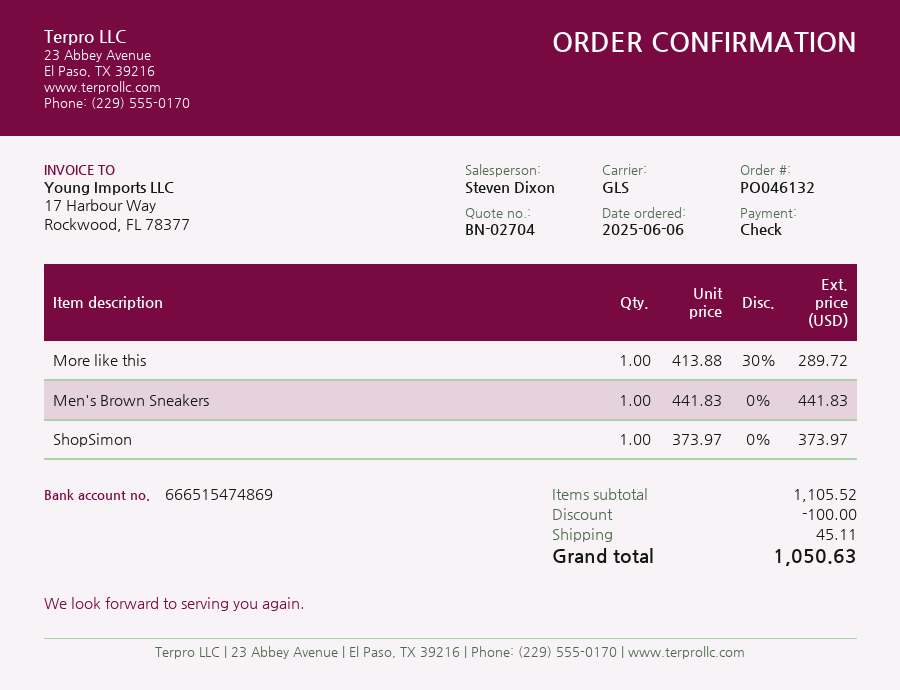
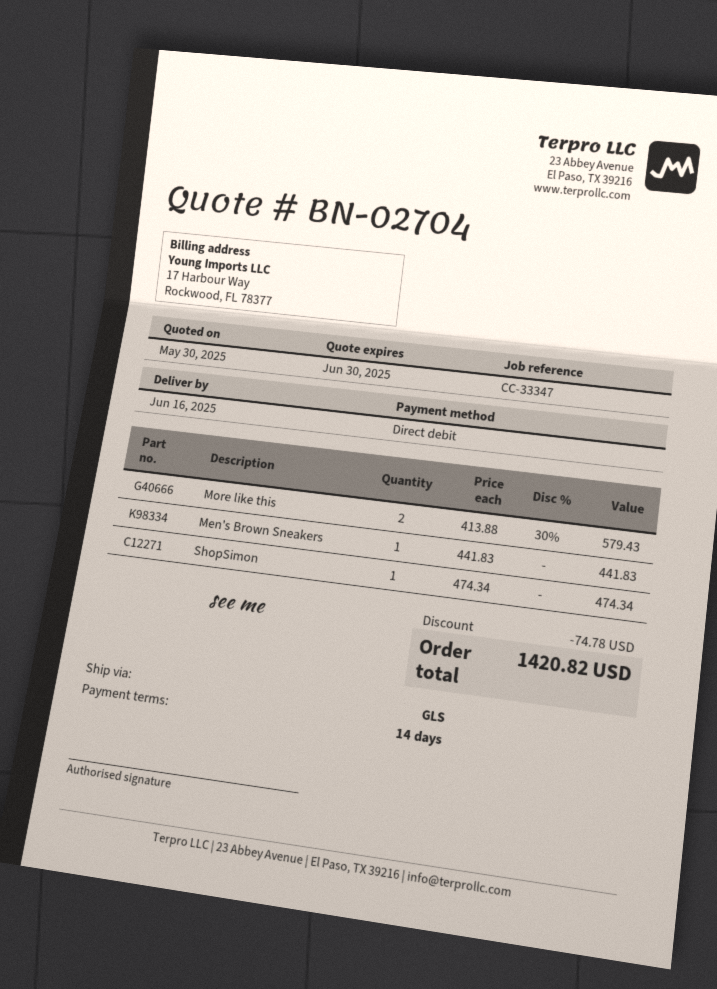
payment method: cheque -> direct debit
More like this: 1 x 413.88 - 30% = 289.72 -> 2 x 413.88 - 30% = 579.43
ShopSimon: 1 x 373.97 = 373.97 -> 1 x 474.34 = 474.34
discount: 100.00 -> 74.78
shipping: 45.11 -> none
total: 1050.63 -> 1420.82

